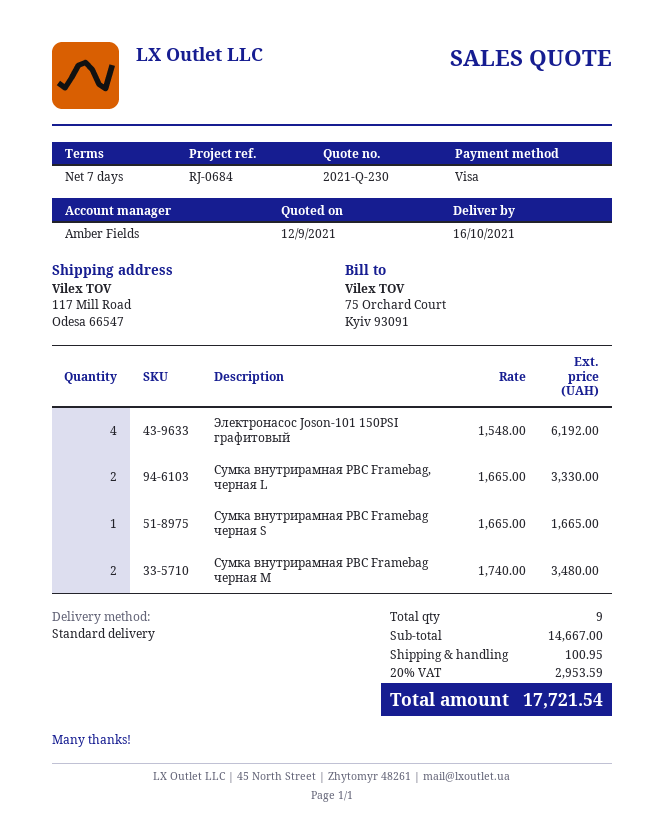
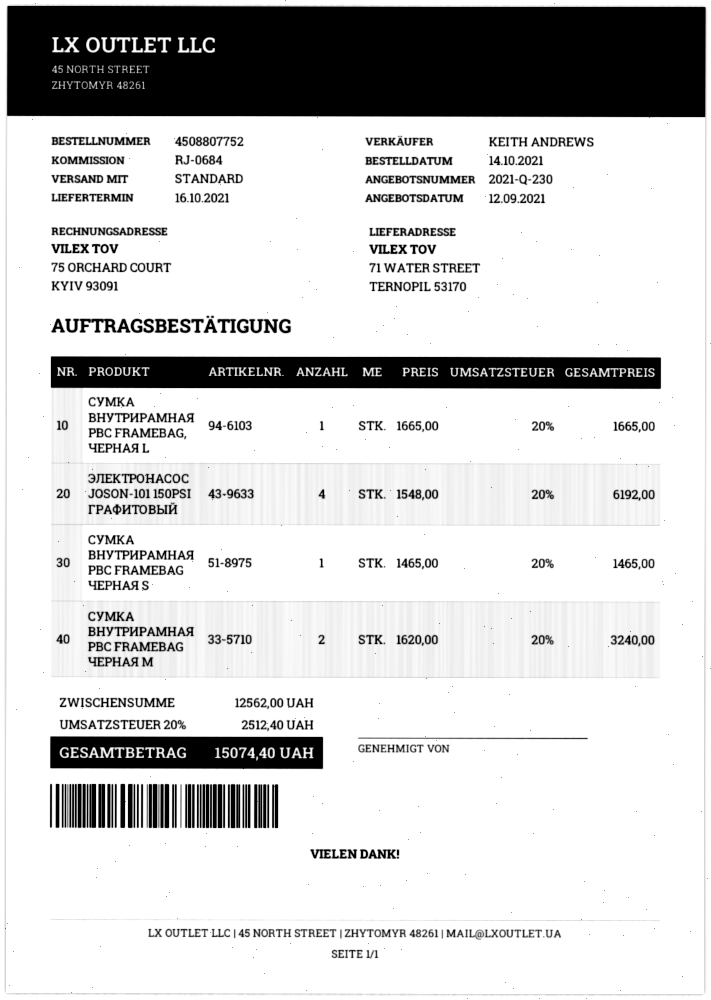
sales rep: Amber Fields -> KEITH ANDREWS
ship to: 117 Mill Road, Odesa 66547 -> 71 WATER STREET, TERNOPIL 53170
Сумка внутрирамная PBC Framebag, черная L: 2 x 1665.00 = 3330.00 -> 1 x 1665.00 = 1665.00
Сумка внутрирамная PBC Framebag черная S: 1 x 1665.00 = 1665.00 -> 1 x 1465.00 = 1465.00
Сумка внутрирамная PBC Framebag черная M: 2 x 1740.00 = 3480.00 -> 2 x 1620.00 = 3240.00
subtotal: 14667.00 -> 12562.00
shipping: 100.95 -> none
tax: 20% = 2953.59 -> 20% = 2512.40
total: 17721.54 -> 15074.40

